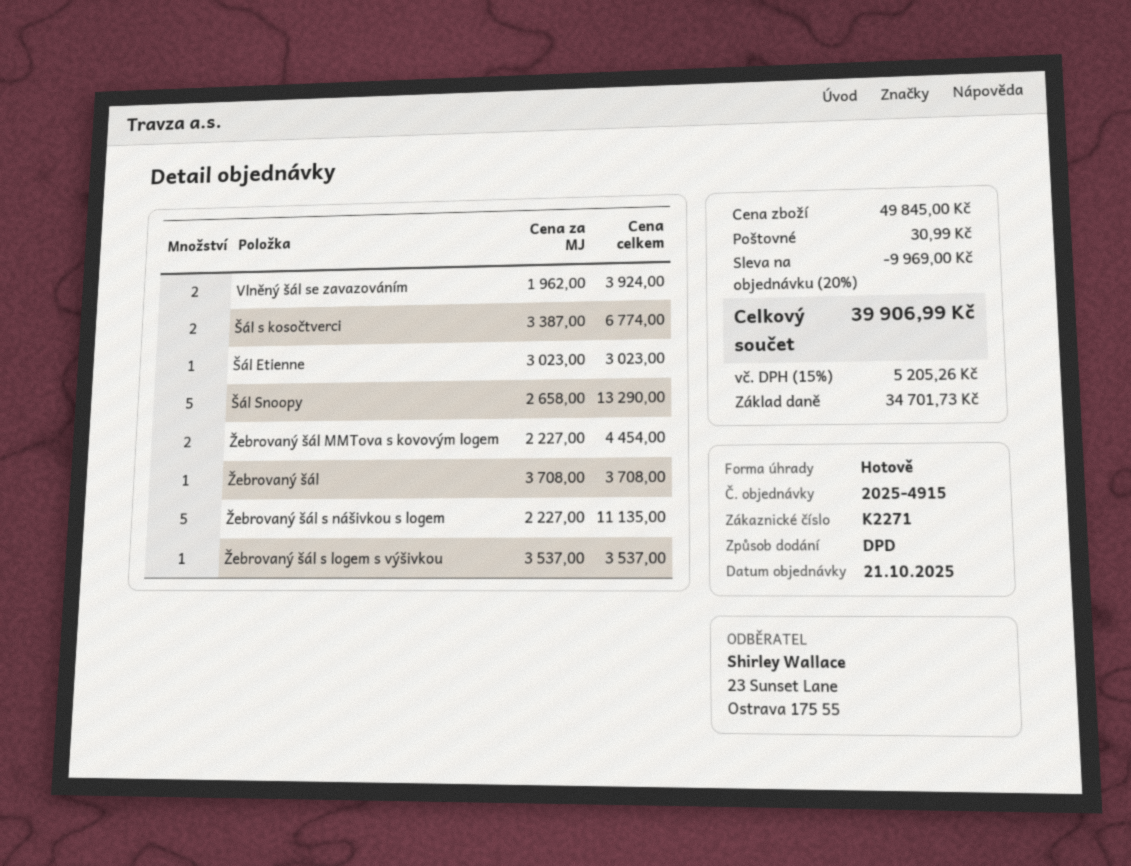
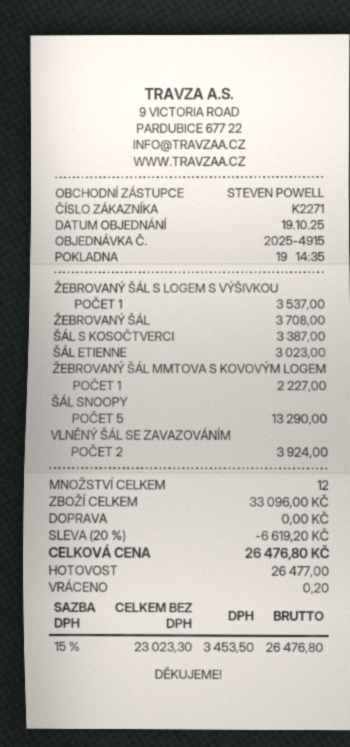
order date: 2025-10-21 -> 2025-10-19
Šál s kosočtverci: 2 for 6774.00 -> 1 for 3387.00
Žebrovaný šál MMTova s kovovým logem: 2 for 4454.00 -> 1 for 2227.00
Žebrovaný šál s nášivkou s logem: 5 for 11135.00 -> none
subtotal: 49845.00 -> 33096.00
discount: 20% = 9969.00 -> 20% = 6619.20
shipping: 30.99 -> 0.00
net: 34701.73 -> 23023.30
tax: 15% = 5205.26 -> 15% = 3453.50
total: 39906.99 -> 26476.80

